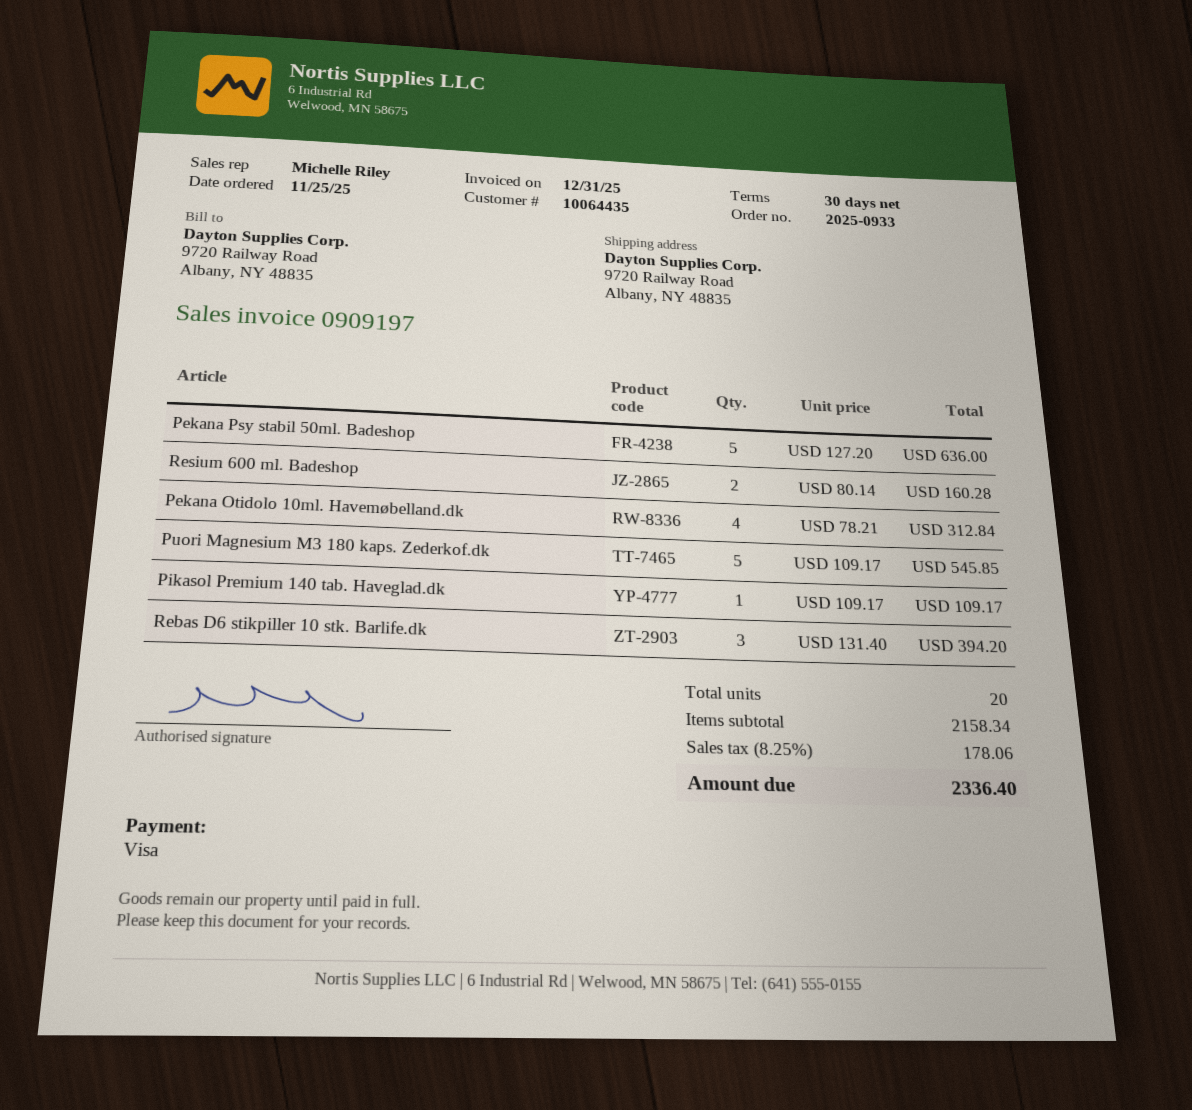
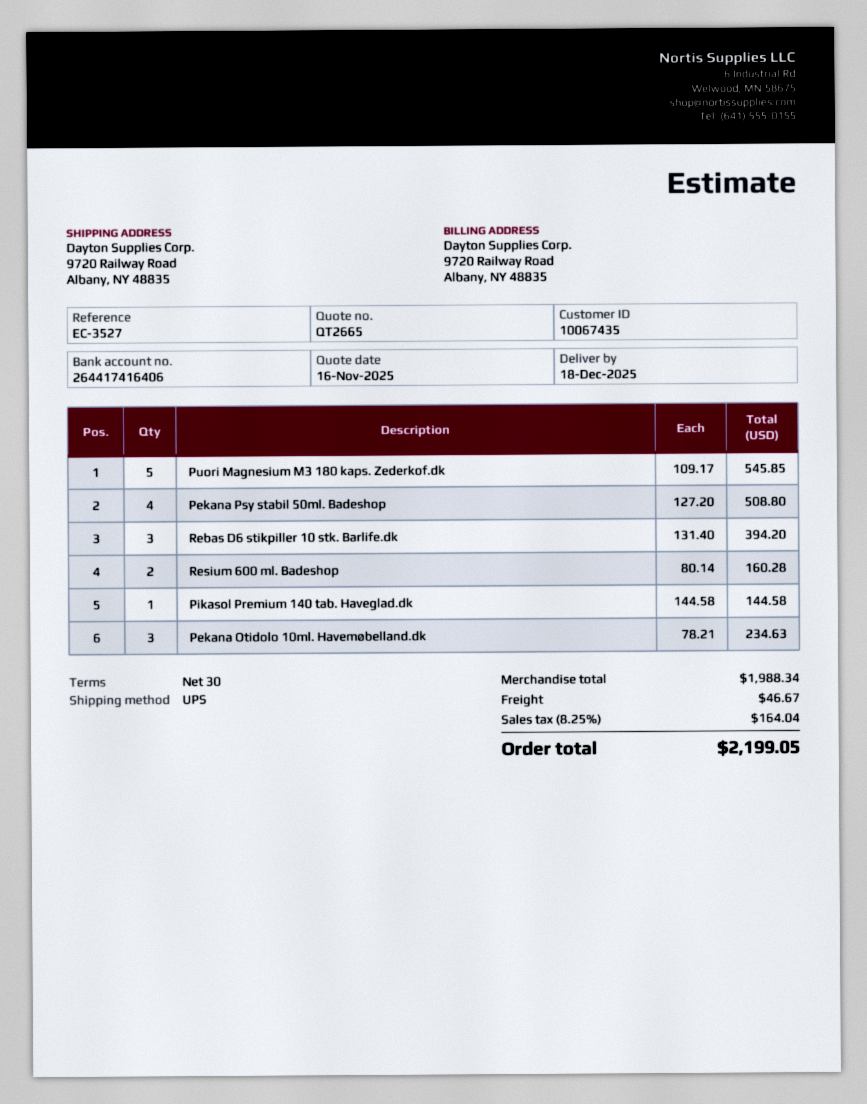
customer number: 10064435 -> 10067435
Pekana Psy stabil 50ml. Badeshop: 5 x 127.20 = 636.00 -> 4 x 127.20 = 508.80
Pekana Otidolo 10ml. Havemøbelland.dk: 4 x 78.21 = 312.84 -> 3 x 78.21 = 234.63
Pikasol Premium 140 tab. Haveglad.dk: 1 x 109.17 = 109.17 -> 1 x 144.58 = 144.58
subtotal: 2158.34 -> 1988.34
shipping: none -> 46.67
tax: 8.25% = 178.06 -> 8.25% = 164.04
total: 2336.40 -> 2199.05

